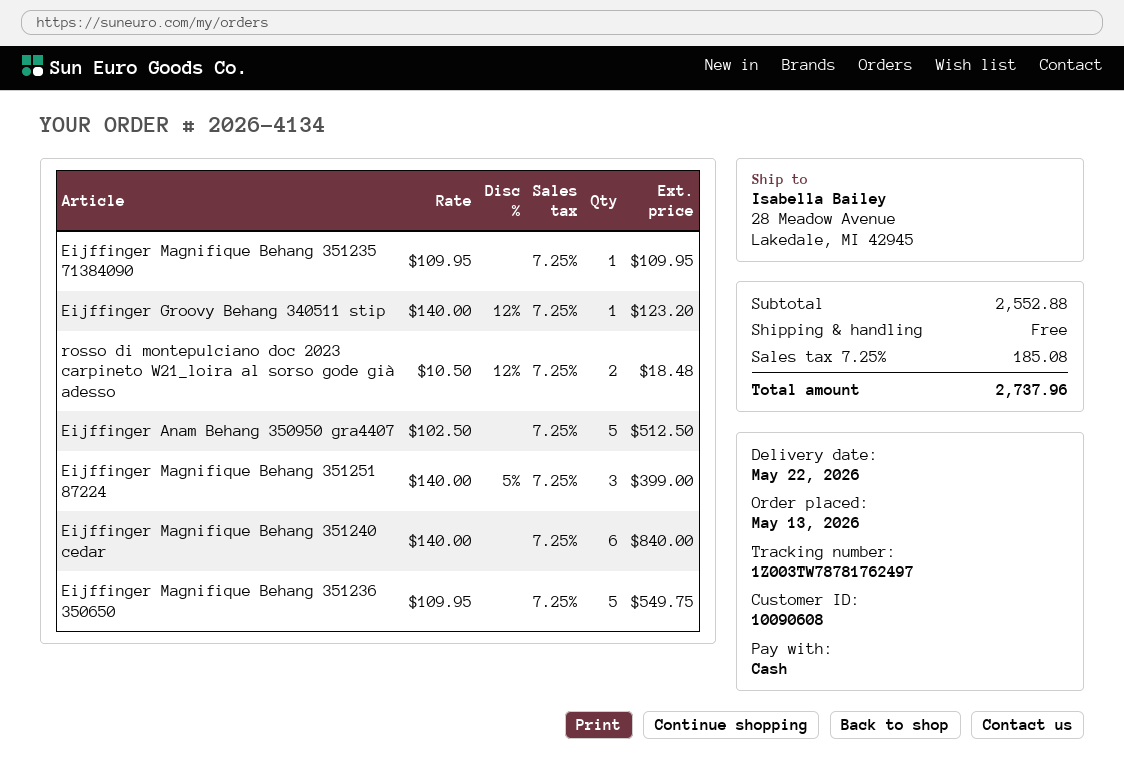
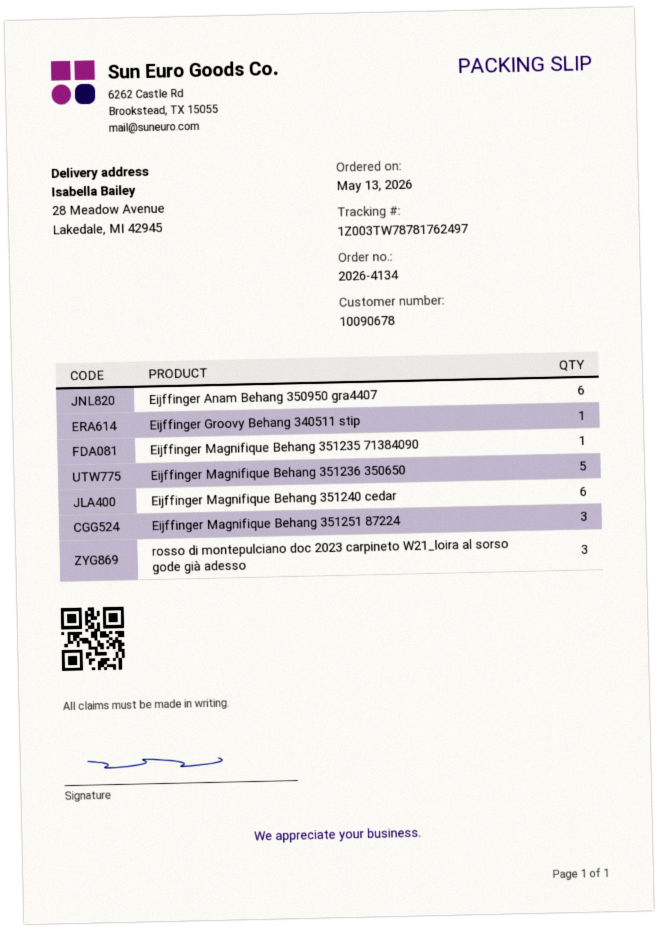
customer number: 10090608 -> 10090678
rosso di montepulciano doc 2023 carpineto W21_loira al sorso gode già adesso: 2 -> 3
Eijffinger Anam Behang 350950 gra4407: 5 -> 6

